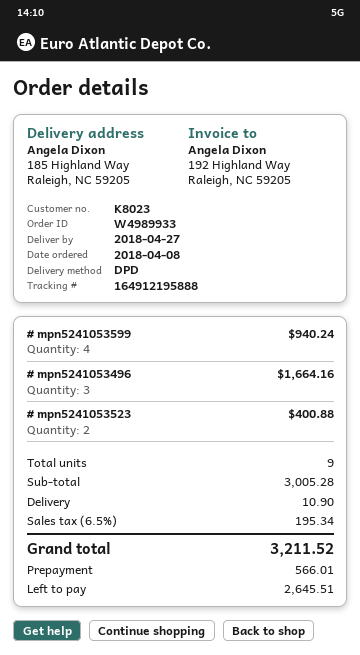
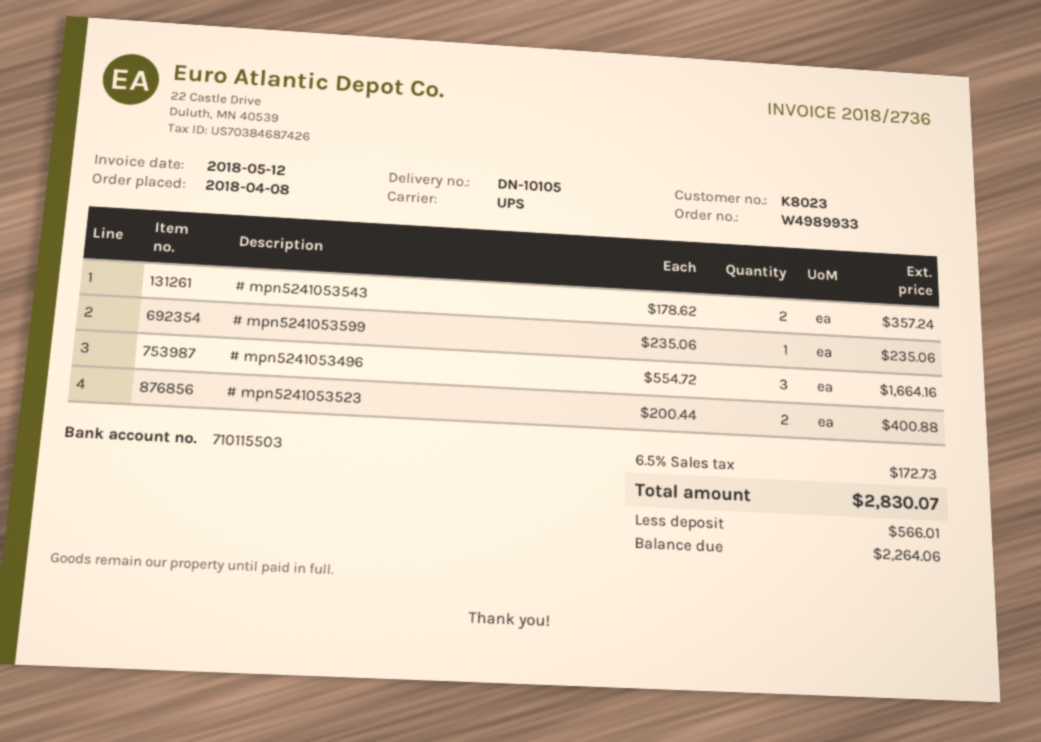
shipping method: DPD -> UPS
# mpn5241053599: 4 for 940.24 -> 1 for 235.06
# mpn5241053543: none -> 2 for 357.24
shipping: 10.90 -> none
tax: 6.5% = 195.34 -> 6.5% = 172.73
total: 3211.52 -> 2830.07
balance: 2645.51 -> 2264.06

